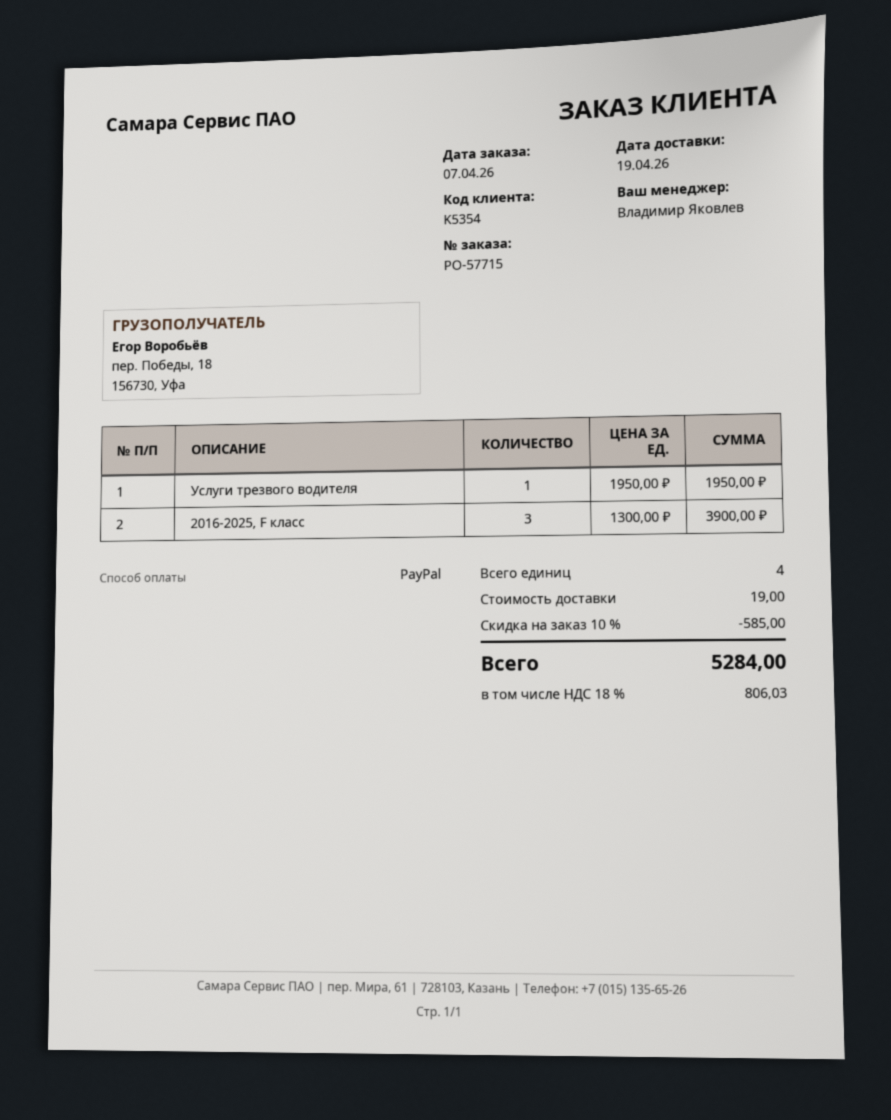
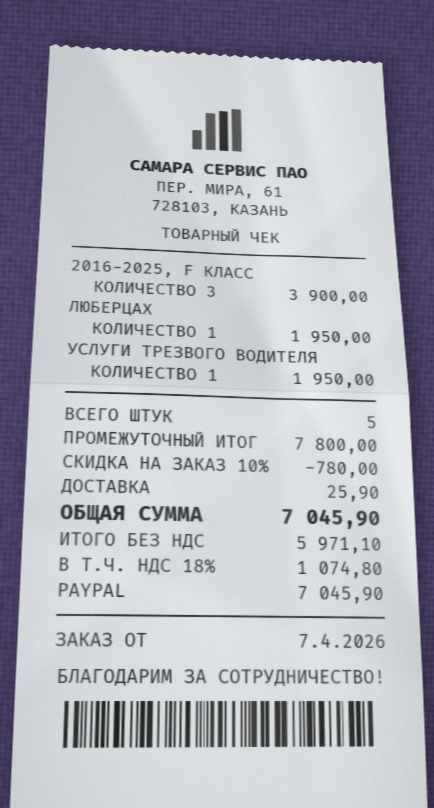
ЛЮБЕРЦАХ: none -> 1 for 1950.00
total quantity: 4 -> 5
discount: 10% = 585.00 -> 10% = 780.00
shipping: 19.00 -> 25.90
tax: 18% = 806.03 -> 18% = 1074.80
total: 5284.00 -> 7045.90

